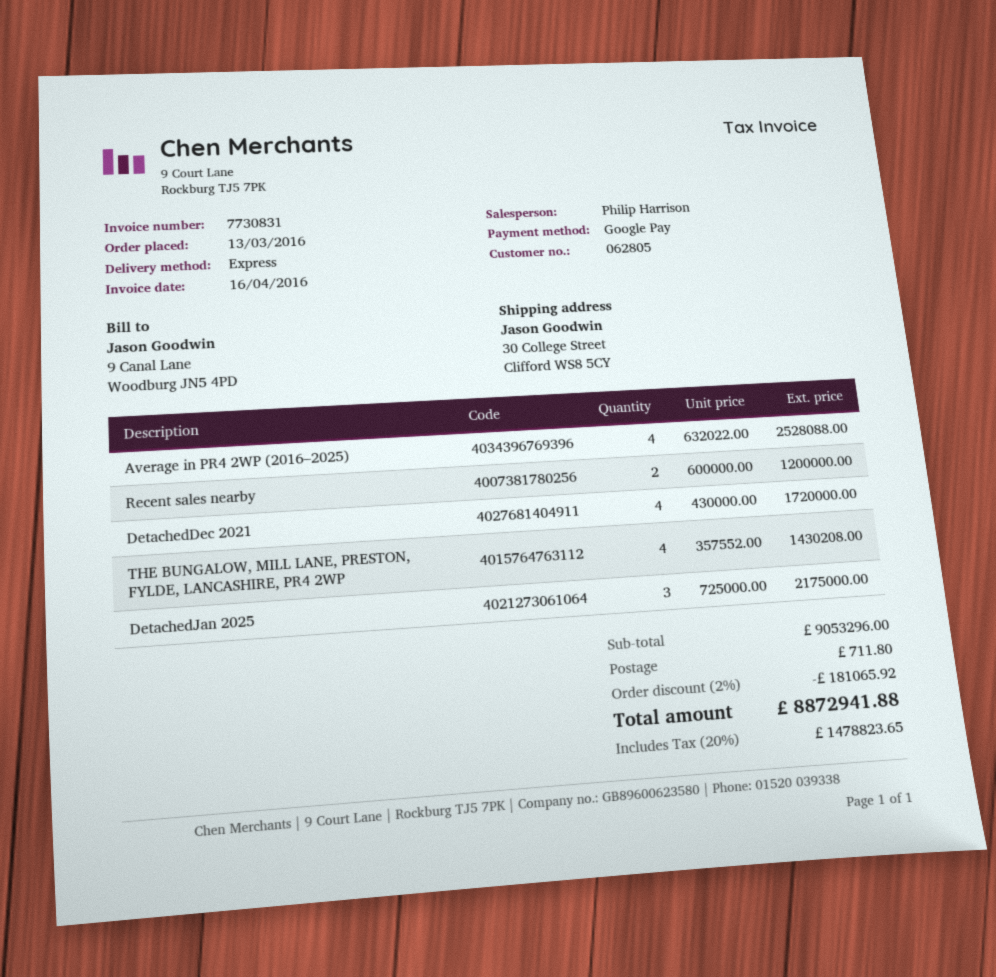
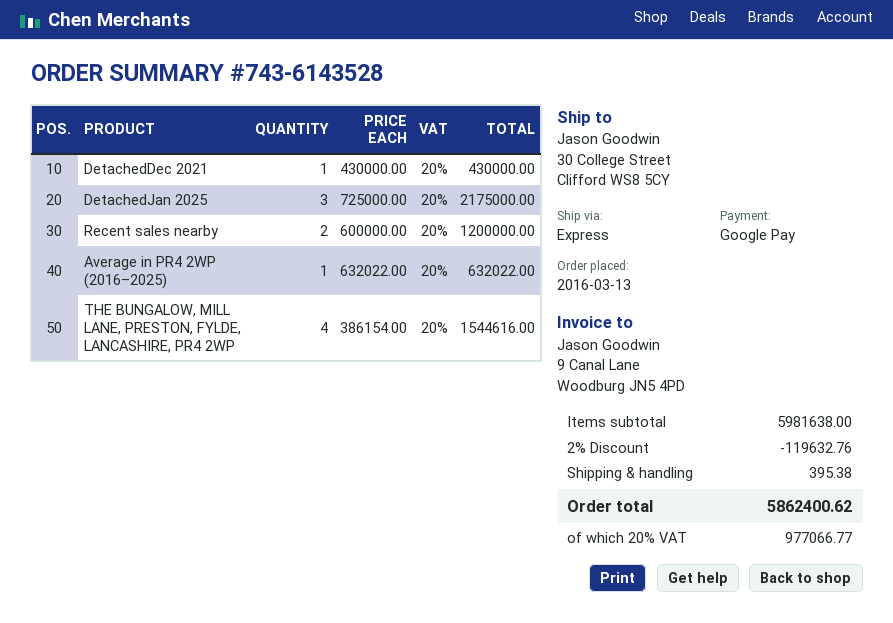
Average in PR4 2WP (2016–2025): 4 x 632022.00 = 2528088.00 -> 1 x 632022.00 = 632022.00
DetachedDec 2021: 4 x 430000.00 = 1720000.00 -> 1 x 430000.00 = 430000.00
THE BUNGALOW, MILL LANE, PRESTON, FYLDE, LANCASHIRE, PR4 2WP: 4 x 357552.00 = 1430208.00 -> 4 x 386154.00 = 1544616.00
subtotal: 9053296.00 -> 5981638.00
discount: 2% = 181065.92 -> 2% = 119632.76
shipping: 711.80 -> 395.38
tax: 20% = 1478823.65 -> 20% = 977066.77
total: 8872941.88 -> 5862400.62

